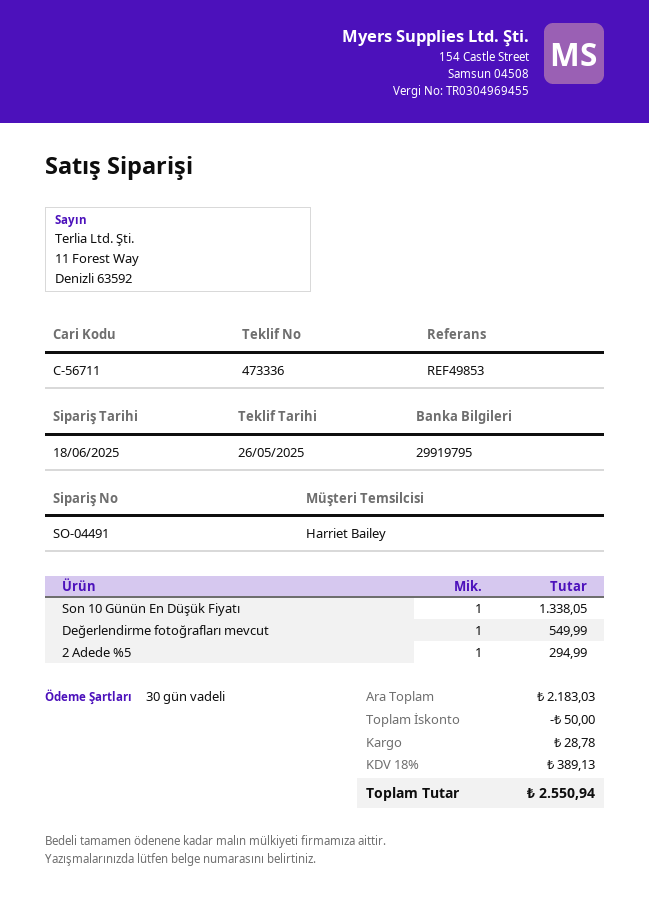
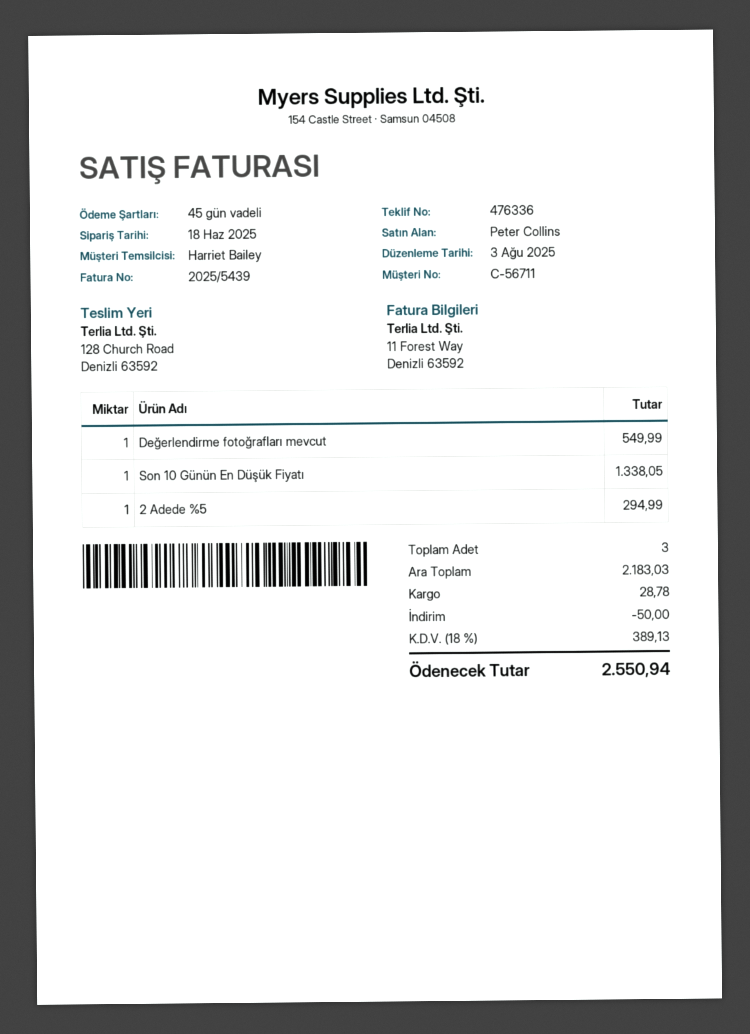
quote number: 473336 -> 476336
payment terms: 30 days -> 45 days

